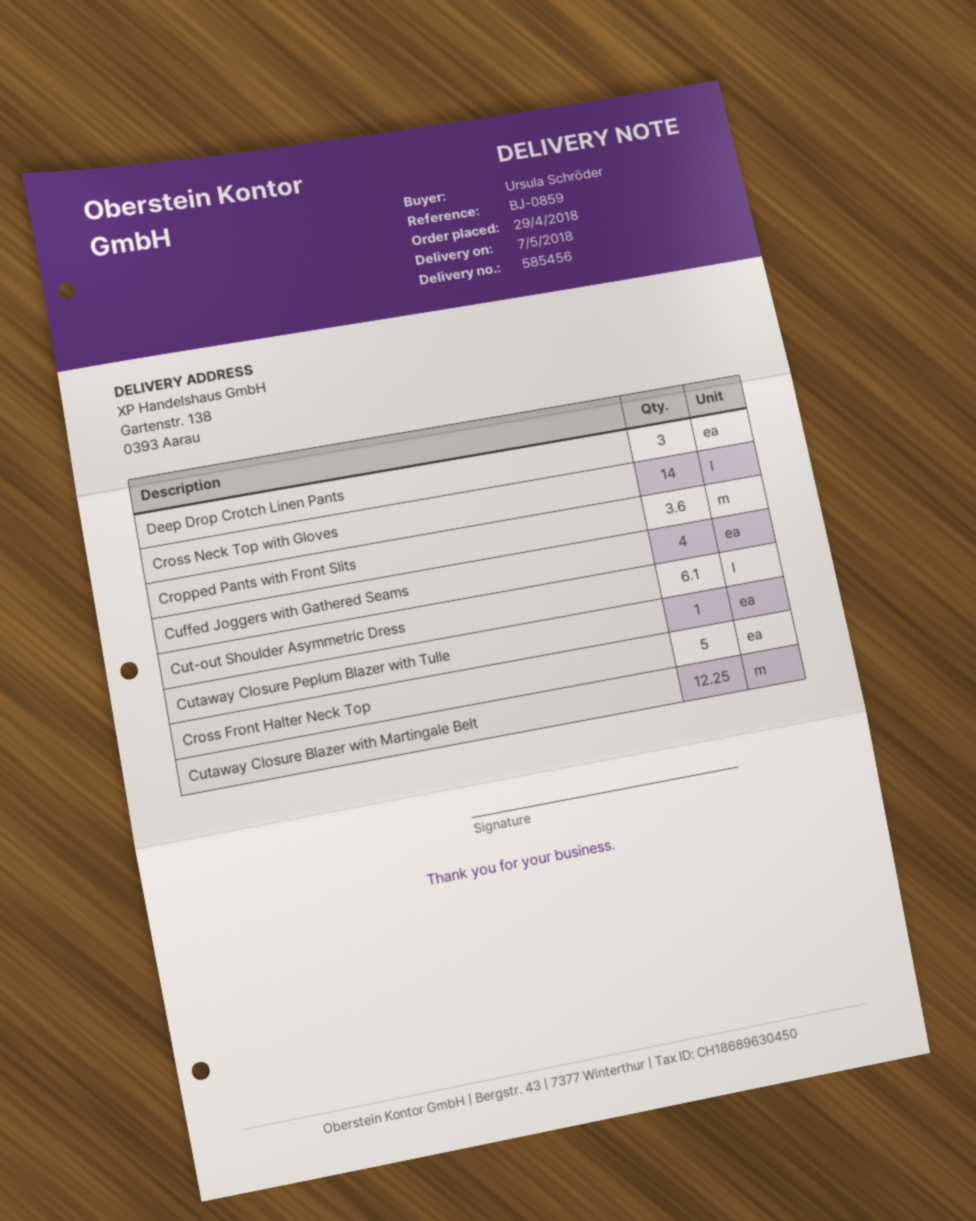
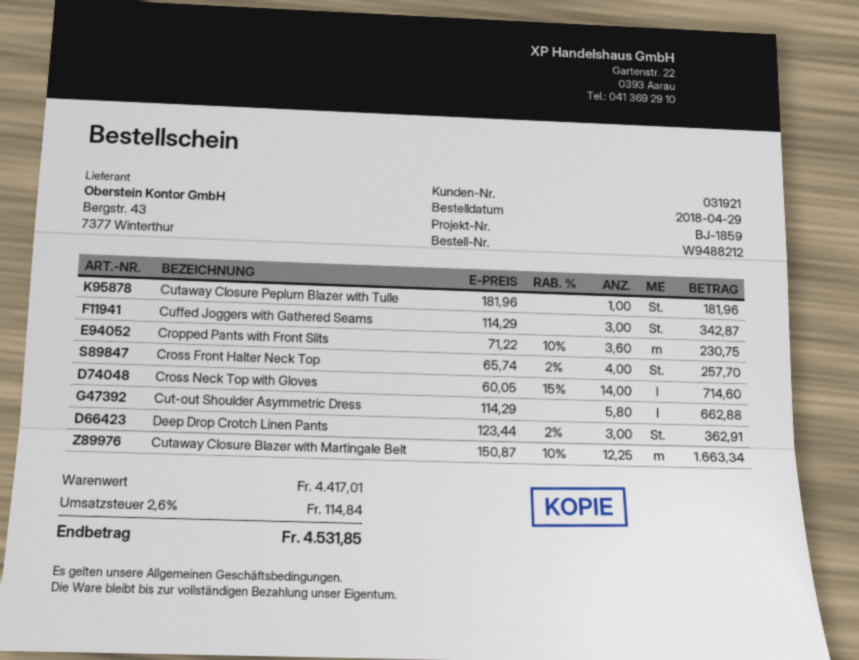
reference: BJ-0859 -> BJ-1859
Cuffed Joggers with Gathered Seams: 4 -> 3
Cut-out Shoulder Asymmetric Dress: 6.1 -> 5.8
Cross Front Halter Neck Top: 5 -> 4

